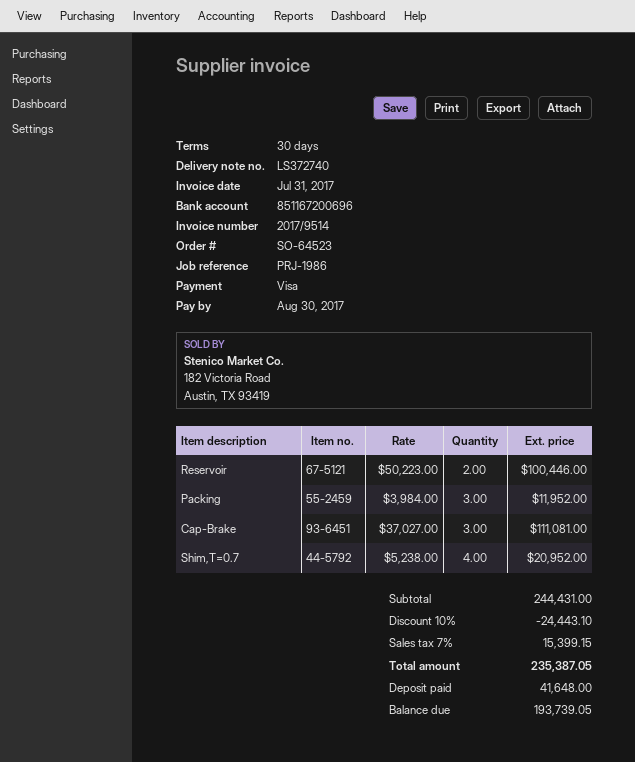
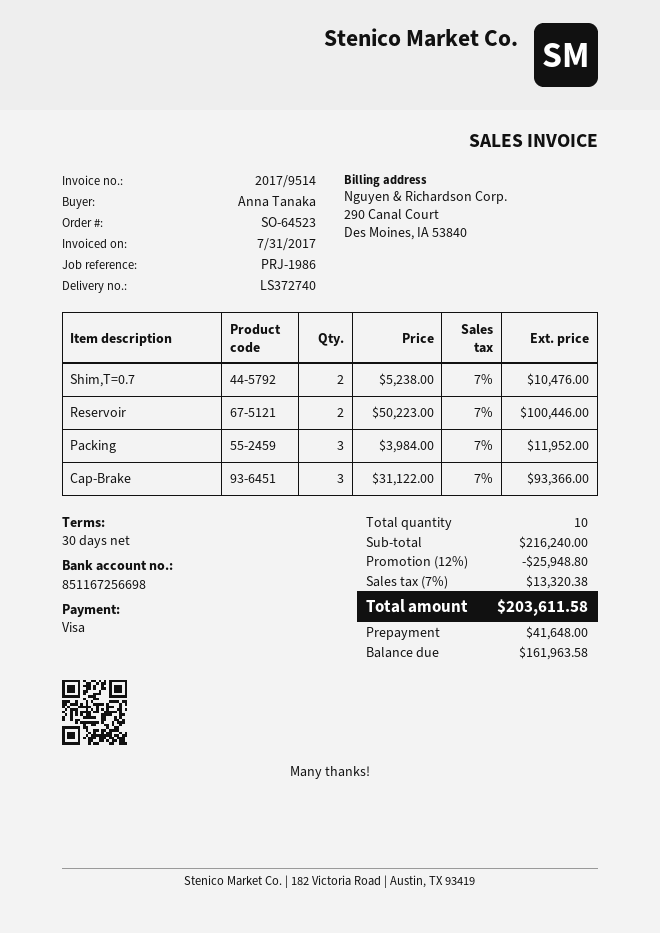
bank account: 851167200696 -> 851167256698
Cap-Brake: 3 x 37027.00 = 111081.00 -> 3 x 31122.00 = 93366.00
Shim,T=0.7: 4 x 5238.00 = 20952.00 -> 2 x 5238.00 = 10476.00
subtotal: 244431.00 -> 216240.00
discount: 10% = 24443.10 -> 12% = 25948.80
tax: 7% = 15399.15 -> 7% = 13320.38
total: 235387.05 -> 203611.58
balance: 193739.05 -> 161963.58

